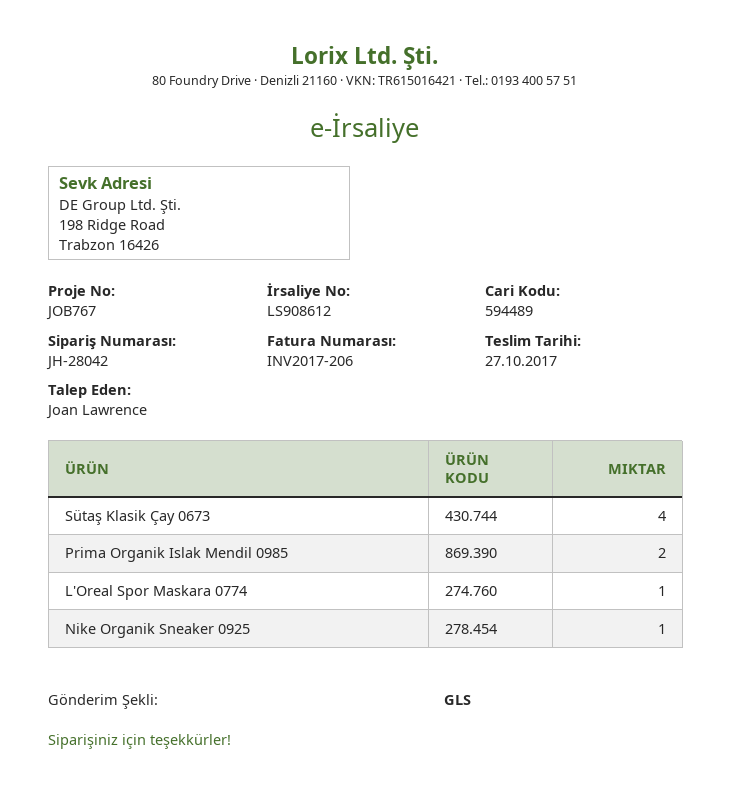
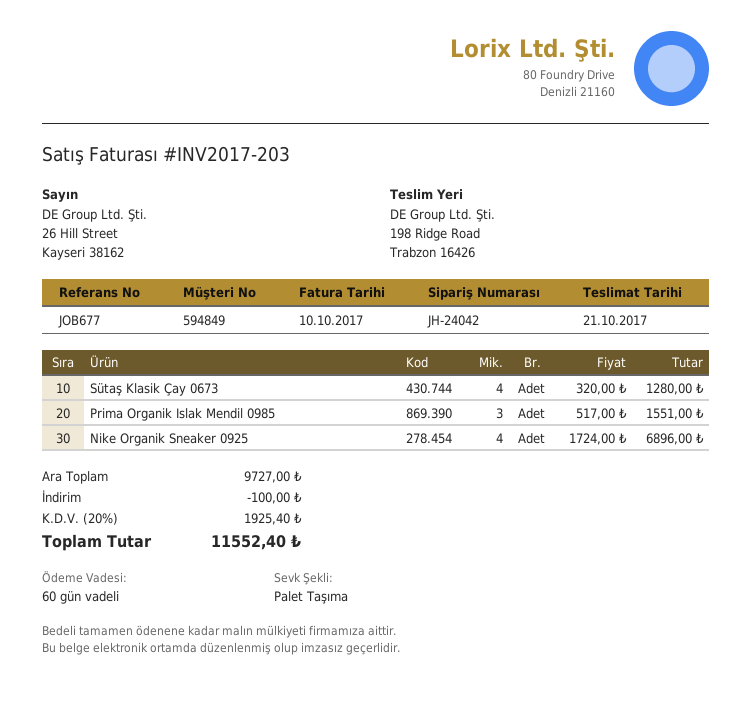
order number: JH-28042 -> JH-24042
delivery date: 2017-10-27 -> 2017-10-21
invoice number: INV2017-206 -> INV2017-203
customer number: 594489 -> 594849
reference: JOB767 -> JOB677
shipping method: GLS -> pallet freight
Prima Organik Islak Mendil 0985: 2 -> 3
L'Oreal Spor Maskara 0774: 1 -> none
Nike Organik Sneaker 0925: 1 -> 4

